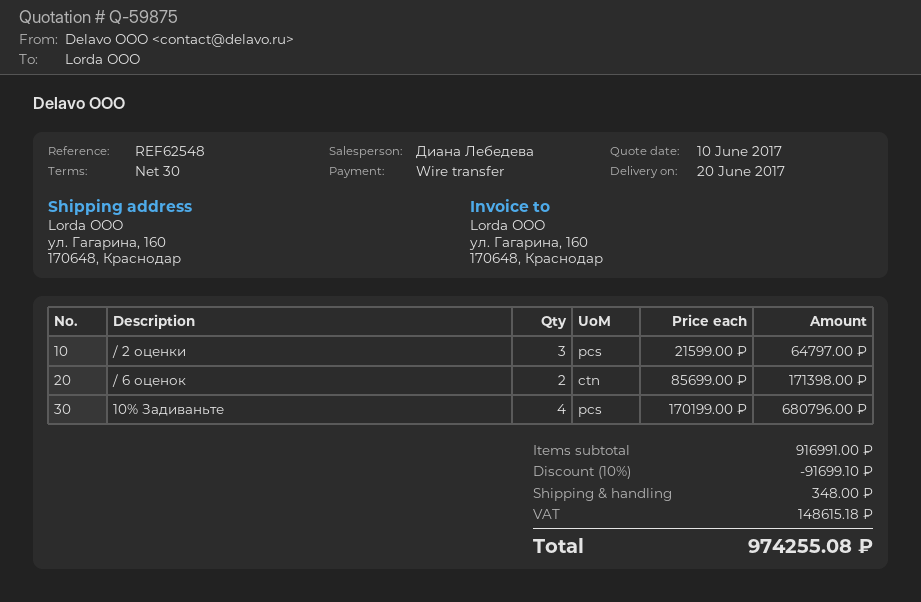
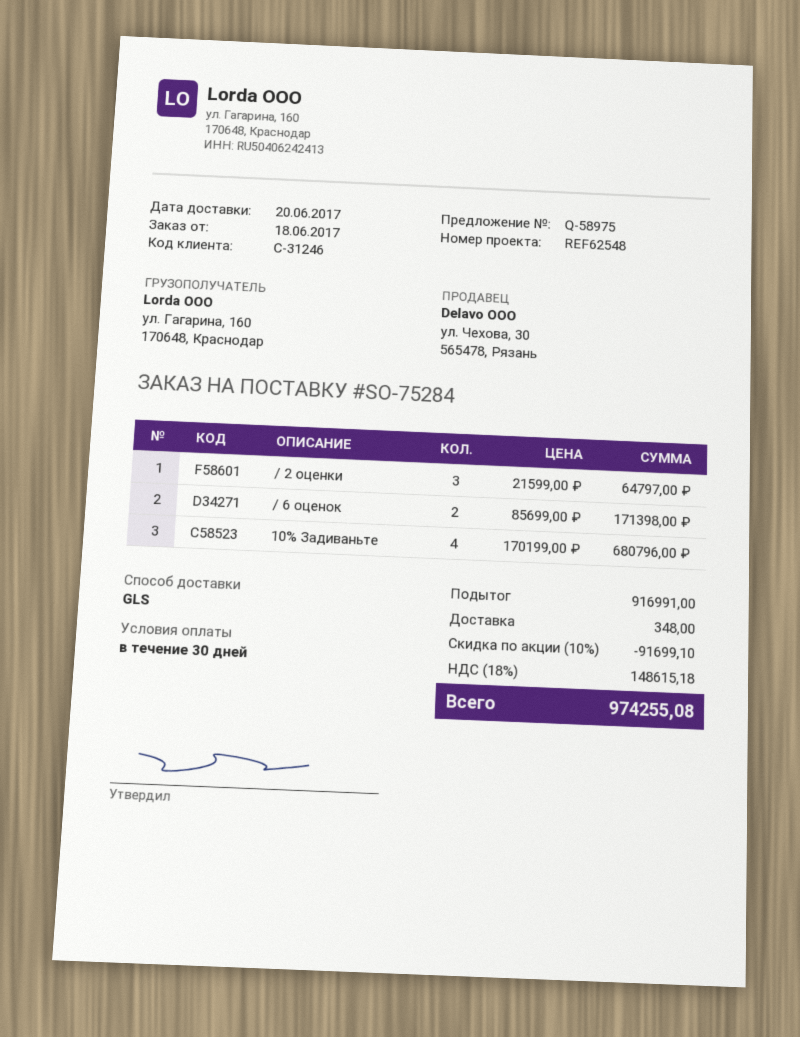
quote number: Q-59875 -> Q-58975

